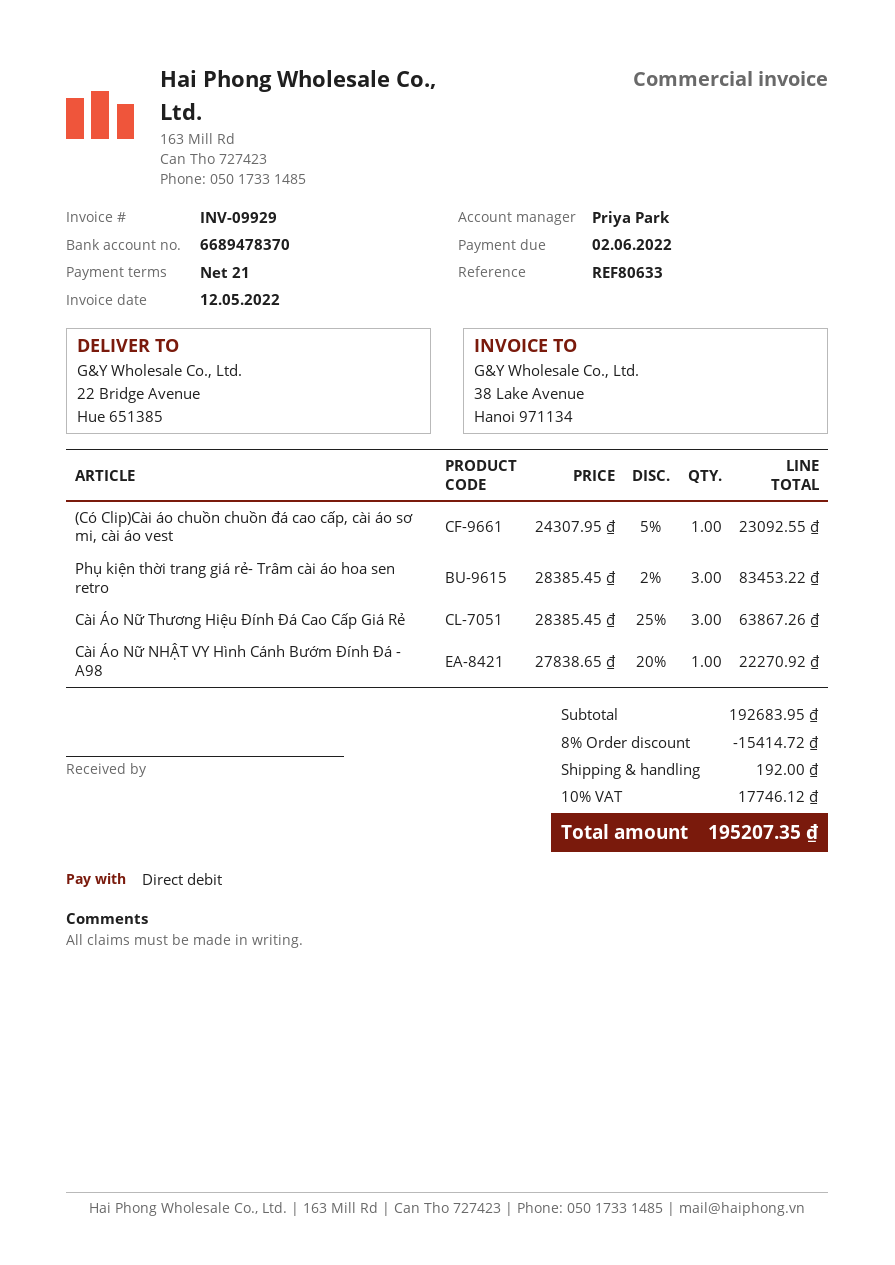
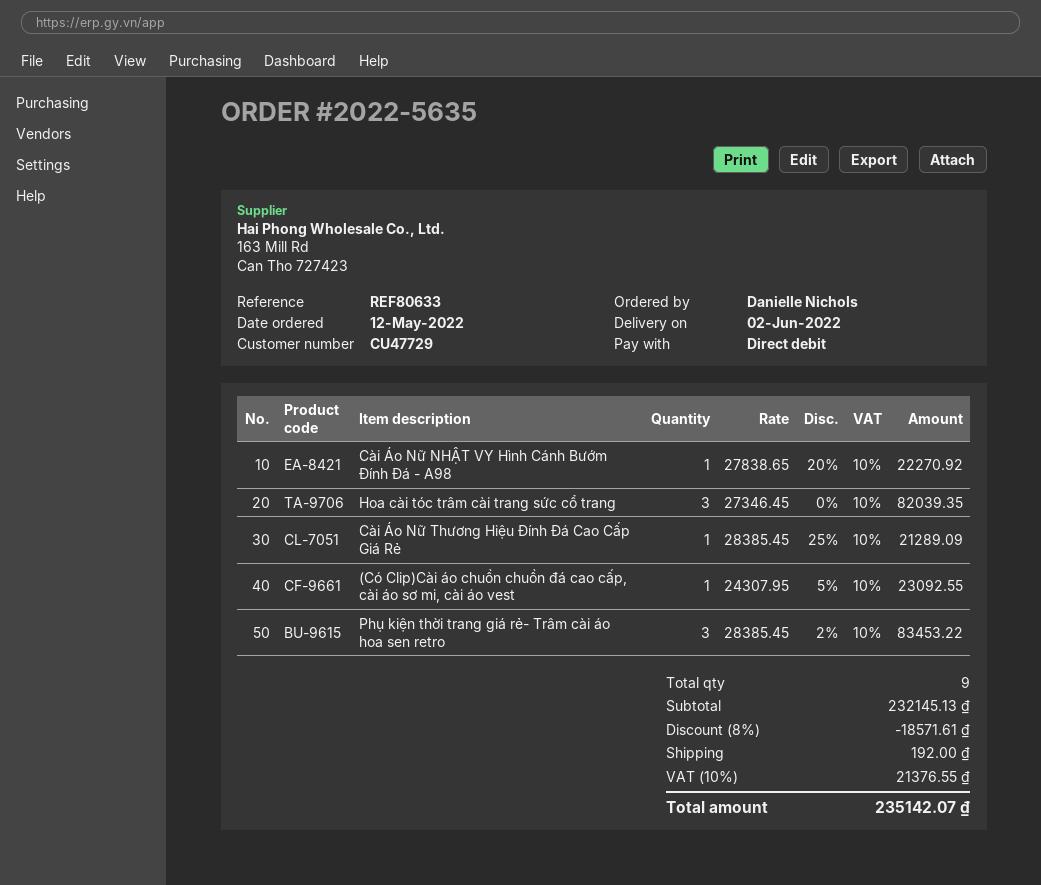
Cài Áo Nữ Thương Hiệu Đính Đá Cao Cấp Giá Rẻ: 3 x 28385.45 - 25% = 63867.26 -> 1 x 28385.45 - 25% = 21289.09
Hoa cài tóc trâm cài trang sức cổ trang: none -> 3 x 27346.45 = 82039.35
subtotal: 192683.95 -> 232145.13
discount: 8% = 15414.72 -> 8% = 18571.61
tax: 10% = 17746.12 -> 10% = 21376.55
total: 195207.35 -> 235142.07

